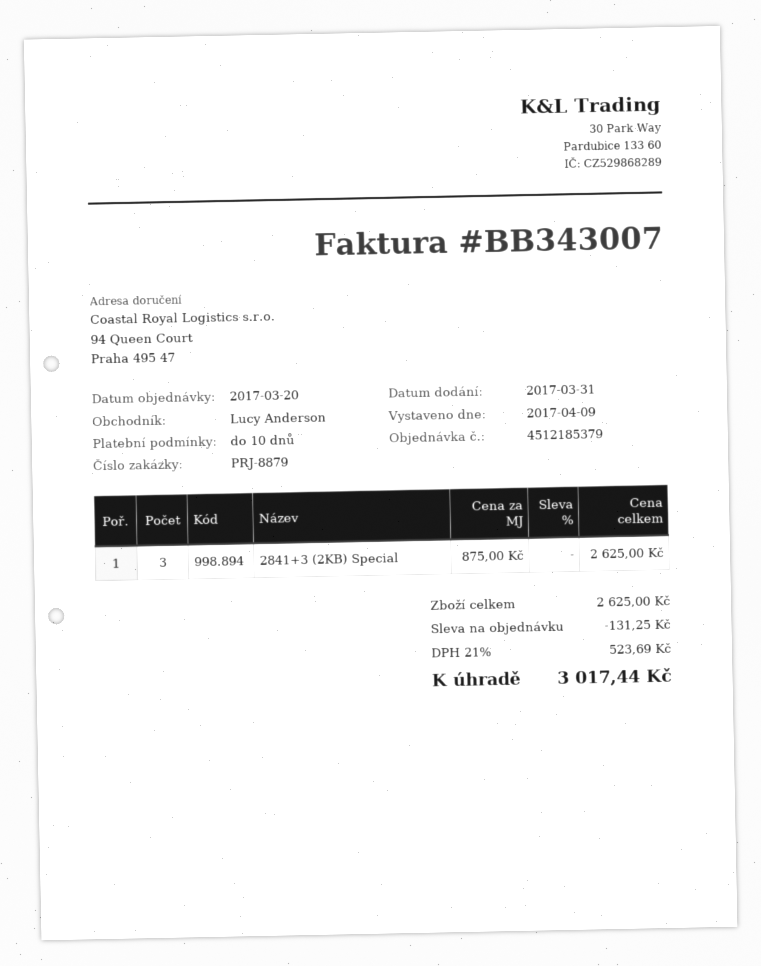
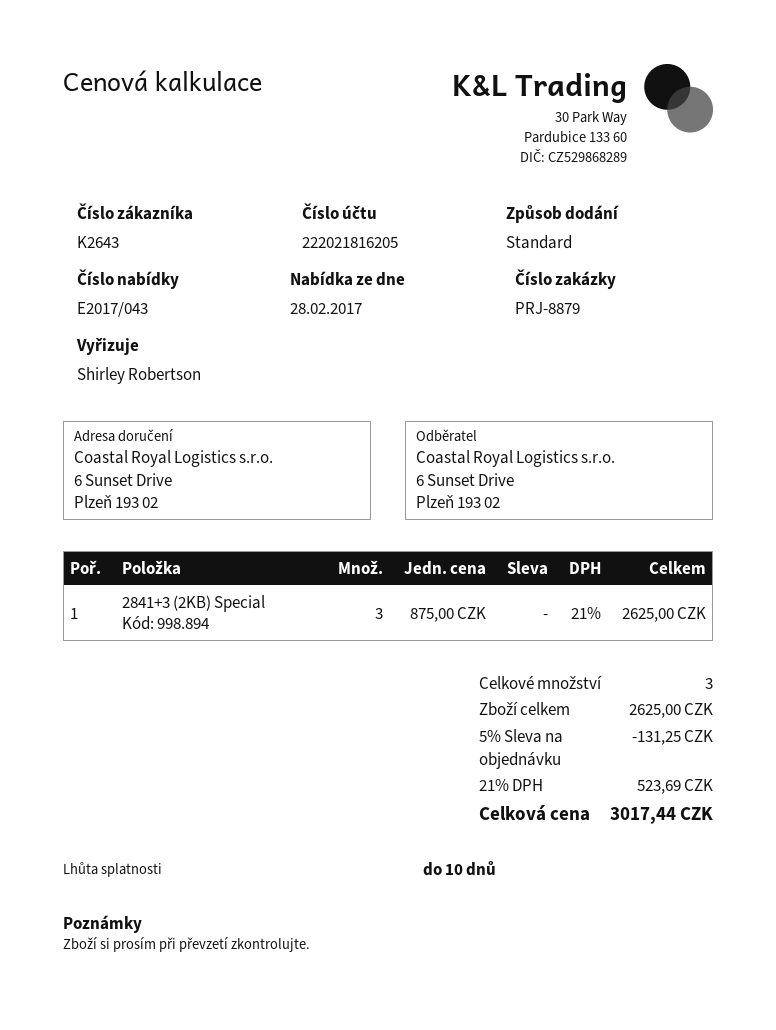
sales rep: Lucy Anderson -> Shirley Robertson
ship to: 94 Queen Court, Praha 495 47 -> 6 Sunset Drive, Plzeň 193 02

